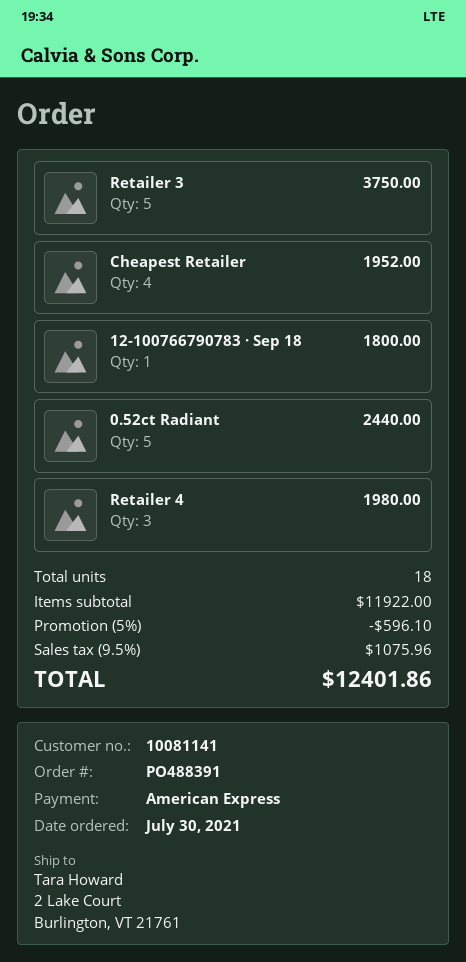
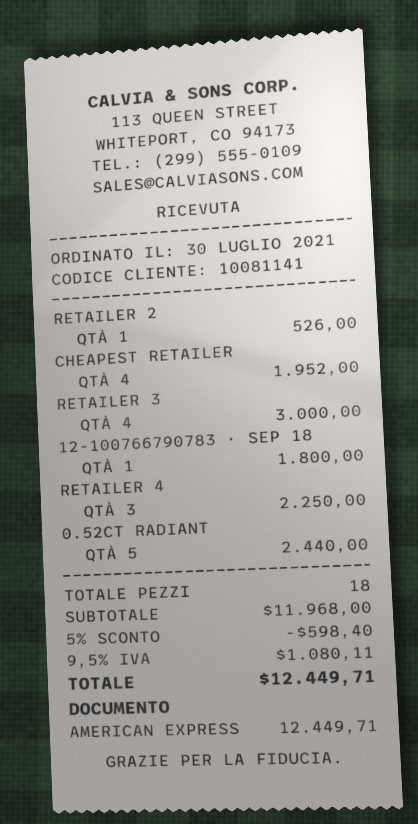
Retailer 3: 5 for 3750.00 -> 4 for 3000.00
Retailer 4: 3 for 1980.00 -> 3 for 2250.00
RETAILER 2: none -> 1 for 526.00
subtotal: 11922.00 -> 11968.00
discount: 5% = 596.10 -> 5% = 598.40
tax: 9.5% = 1075.96 -> 9.5% = 1080.11
total: 12401.86 -> 12449.71

